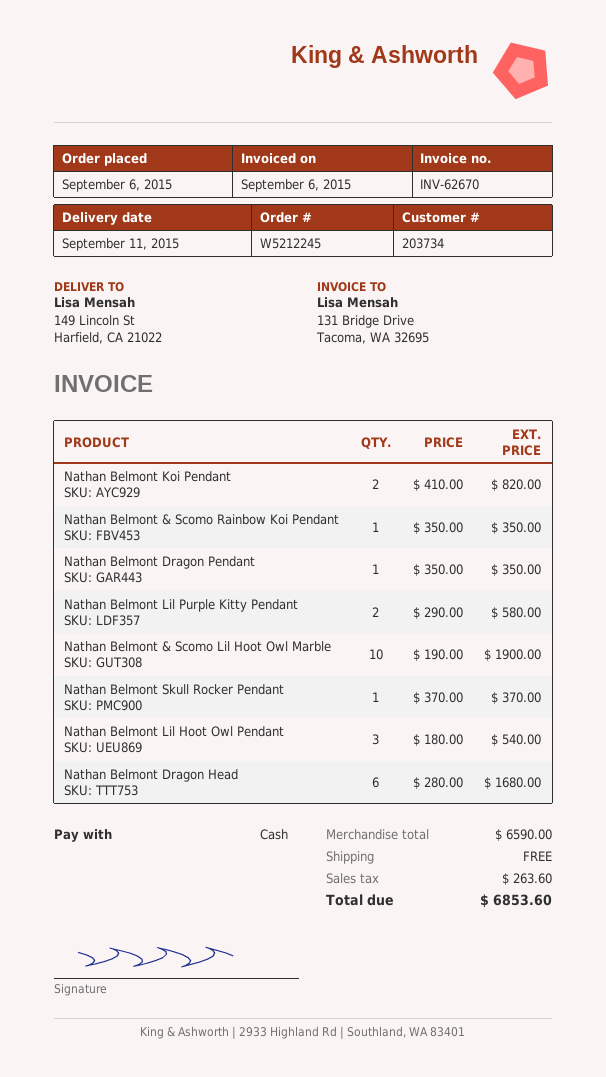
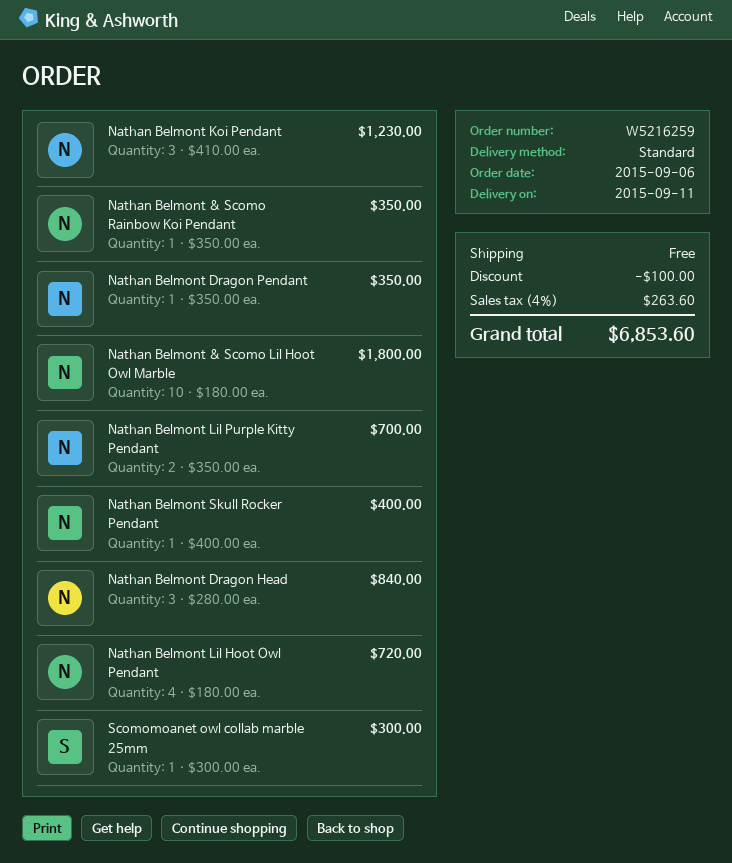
order number: W5212245 -> W5216259
Nathan Belmont Koi Pendant: 2 x 410.00 = 820.00 -> 3 x 410.00 = 1230.00
Nathan Belmont Lil Purple Kitty Pendant: 2 x 290.00 = 580.00 -> 2 x 350.00 = 700.00
Nathan Belmont & Scomo Lil Hoot Owl Marble: 10 x 190.00 = 1900.00 -> 10 x 180.00 = 1800.00
Nathan Belmont Skull Rocker Pendant: 1 x 370.00 = 370.00 -> 1 x 400.00 = 400.00
Nathan Belmont Lil Hoot Owl Pendant: 3 x 180.00 = 540.00 -> 4 x 180.00 = 720.00
Nathan Belmont Dragon Head: 6 x 280.00 = 1680.00 -> 3 x 280.00 = 840.00
Scomomoanet owl collab marble 25mm: none -> 1 x 300.00 = 300.00
discount: none -> 100.00

